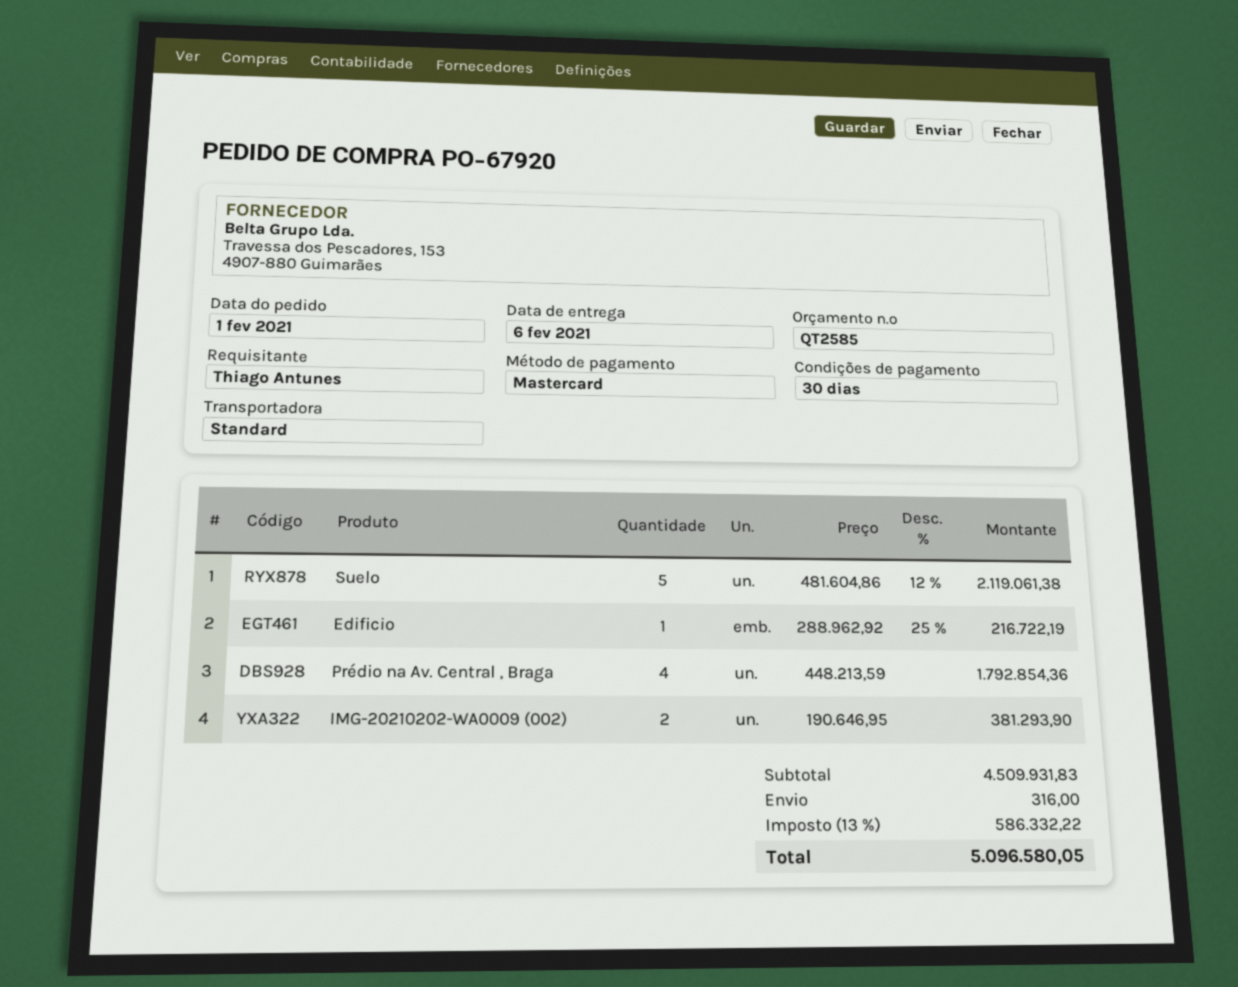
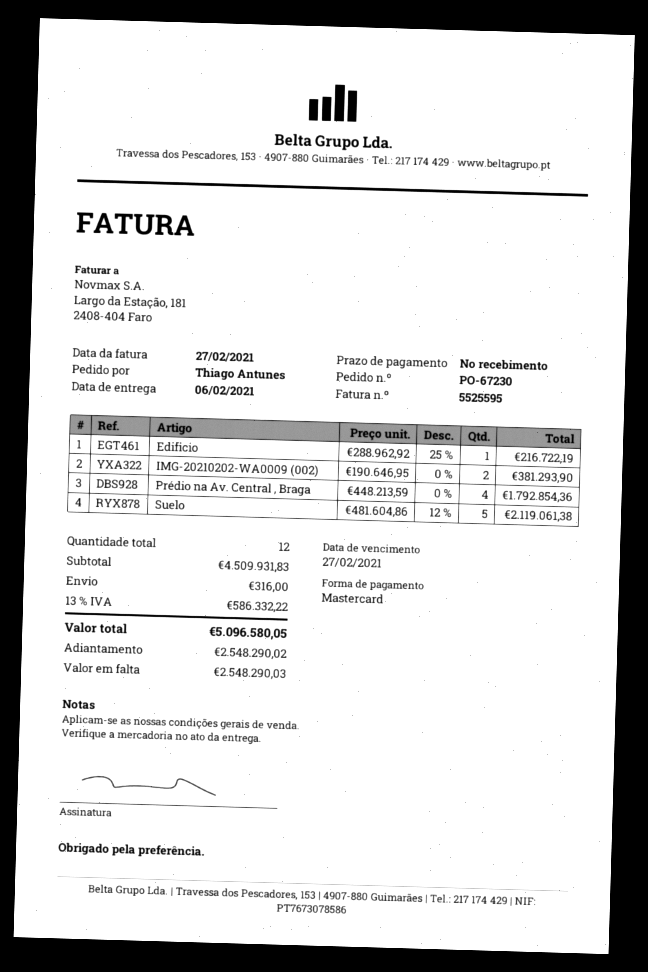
order number: PO-67920 -> PO-67230
payment terms: 30 days -> on receipt

